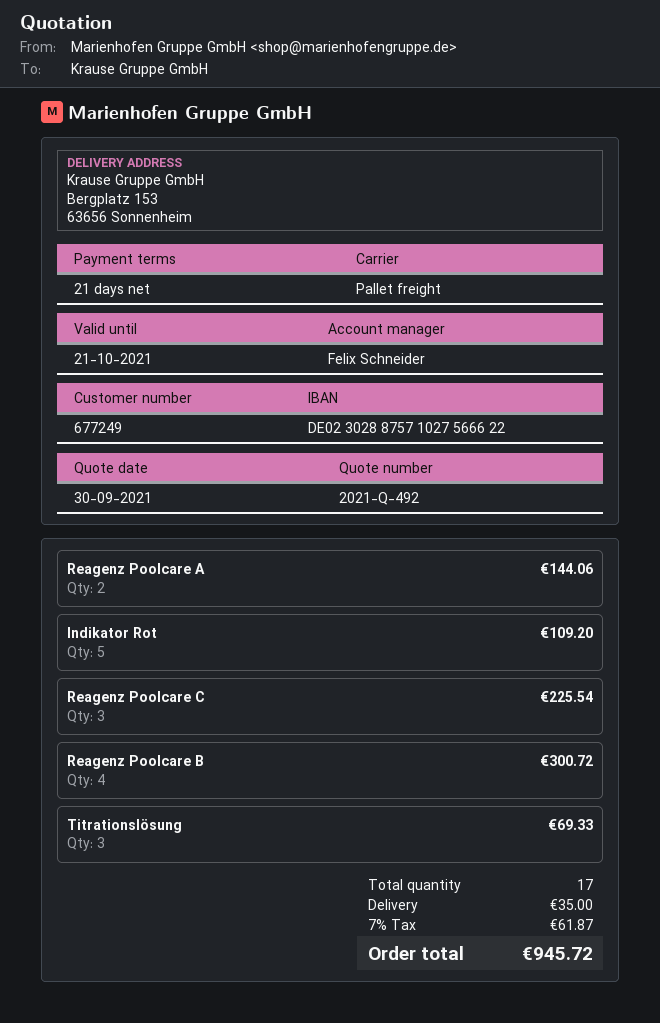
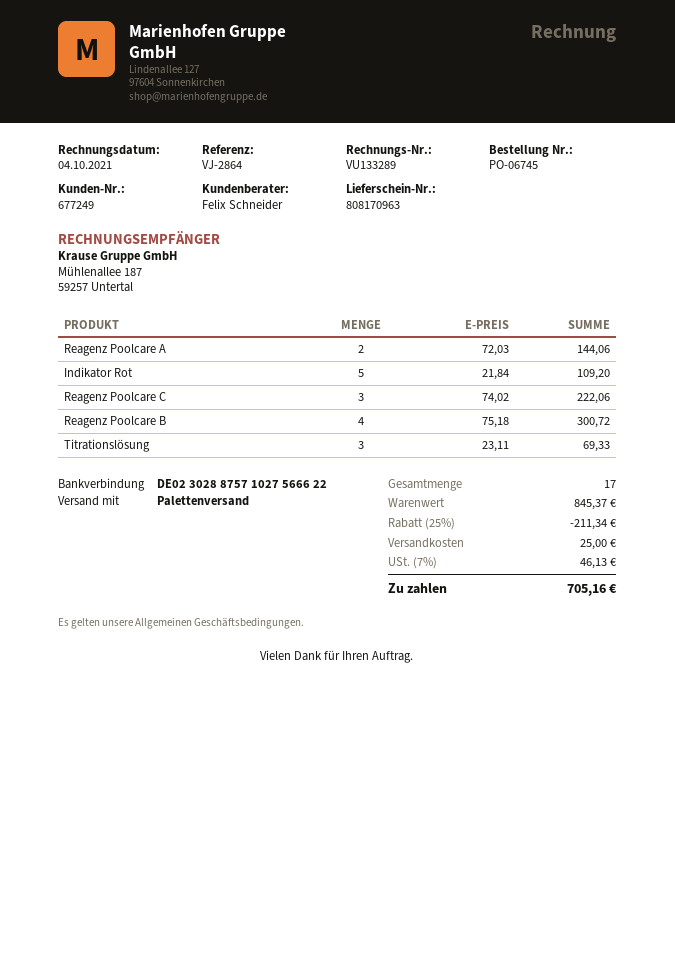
Reagenz Poolcare C: 3 for 225.54 -> 3 for 222.06
discount: none -> 25% = 211.34
shipping: 35.00 -> 25.00
tax: 7% = 61.87 -> 7% = 46.13
total: 945.72 -> 705.16

